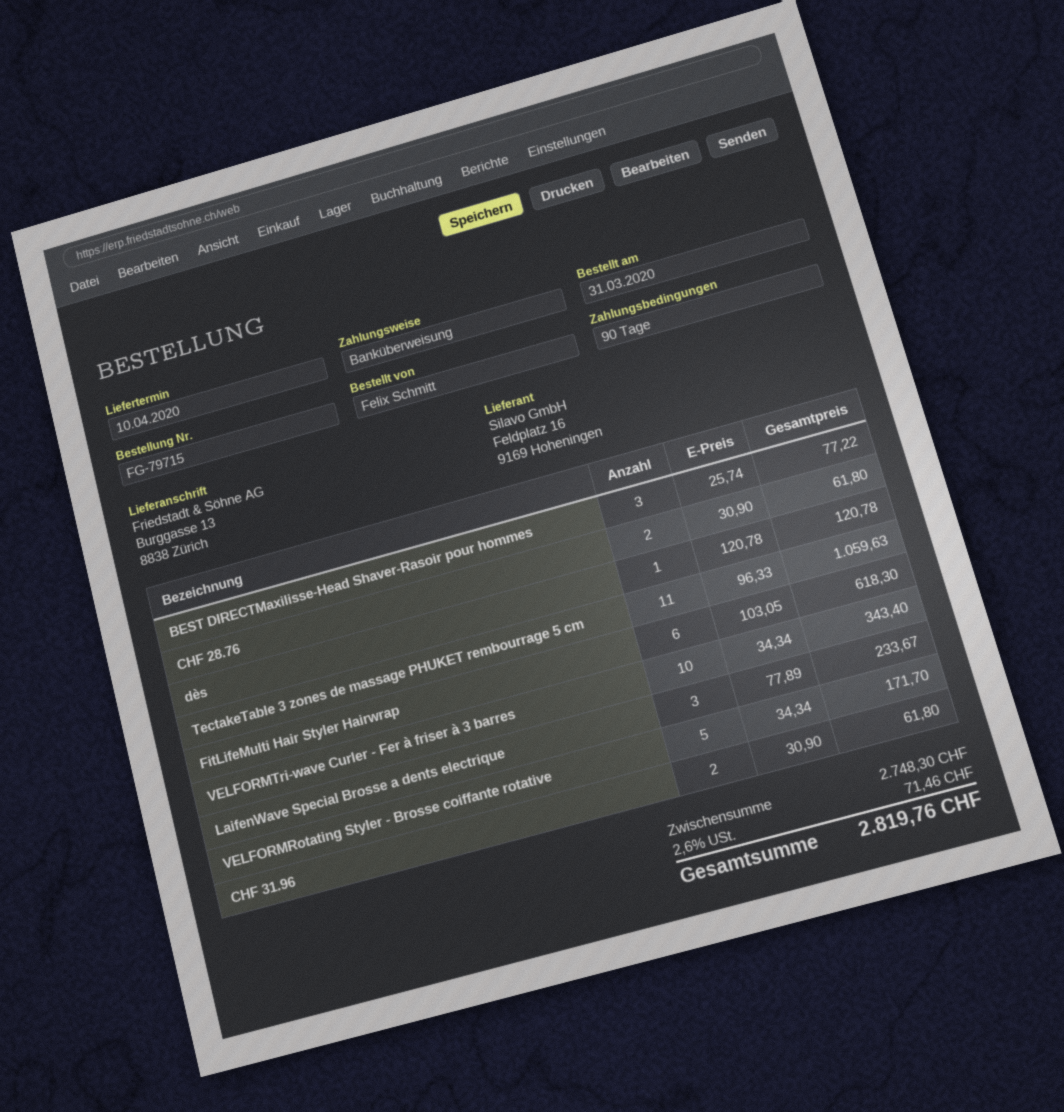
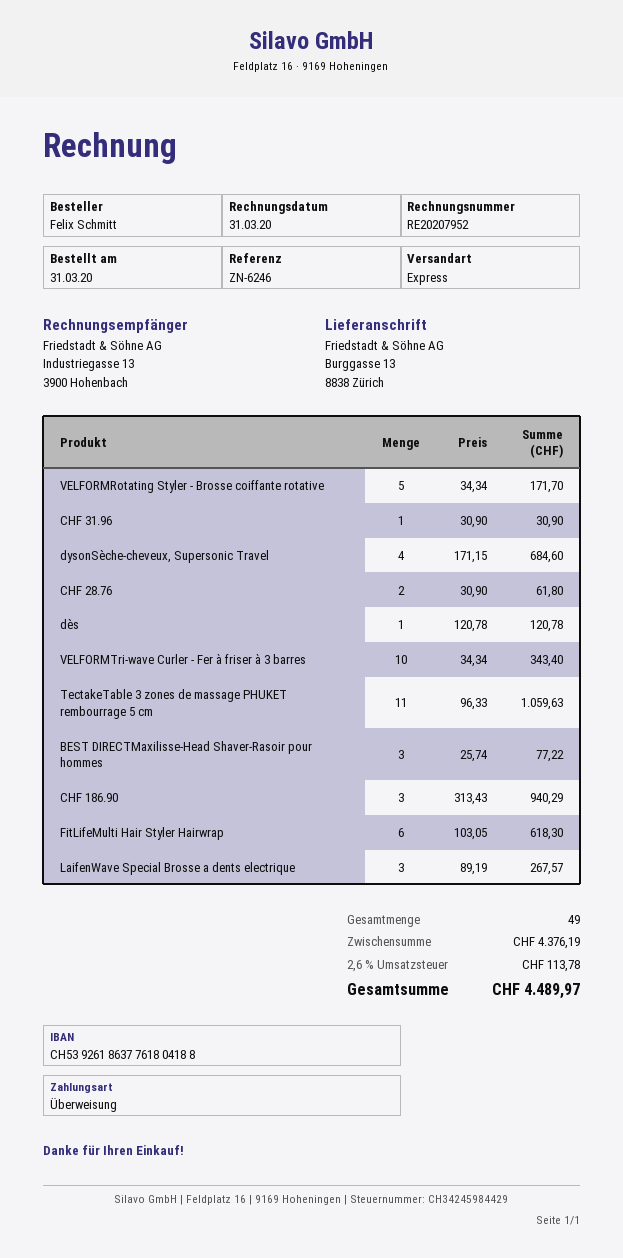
LaifenWave Special Brosse a dents electrique: 3 x 77.89 = 233.67 -> 3 x 89.19 = 267.57
CHF 31.96: 2 x 30.90 = 61.80 -> 1 x 30.90 = 30.90
dysonSèche-cheveux, Supersonic Travel: none -> 4 x 171.15 = 684.60
CHF 186.90: none -> 3 x 313.43 = 940.29
subtotal: 2748.30 -> 4376.19
tax: 2.6% = 71.46 -> 2.6% = 113.78
total: 2819.76 -> 4489.97

